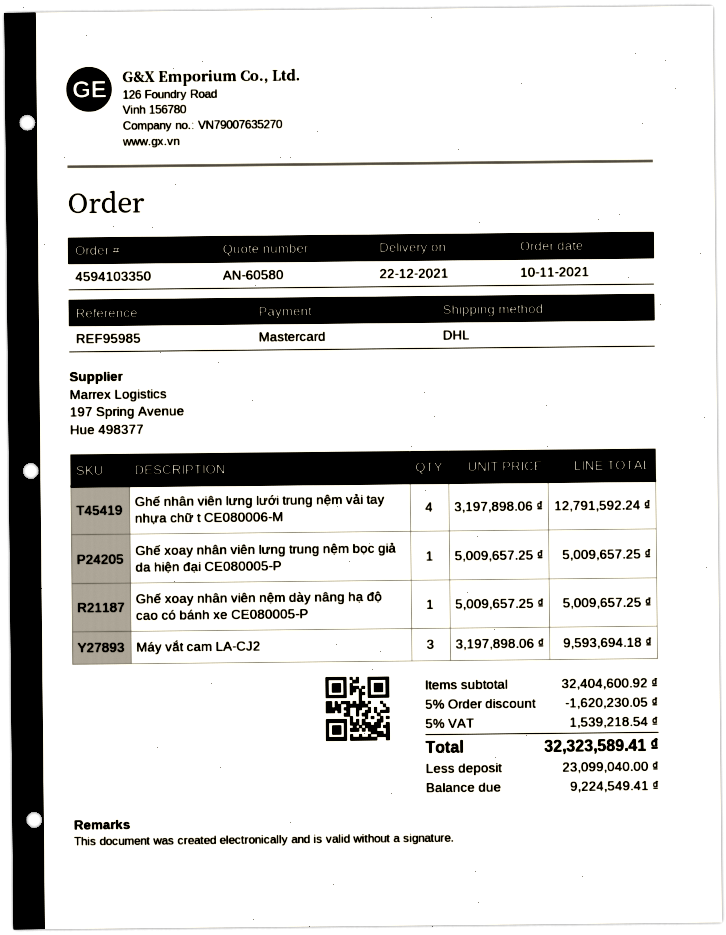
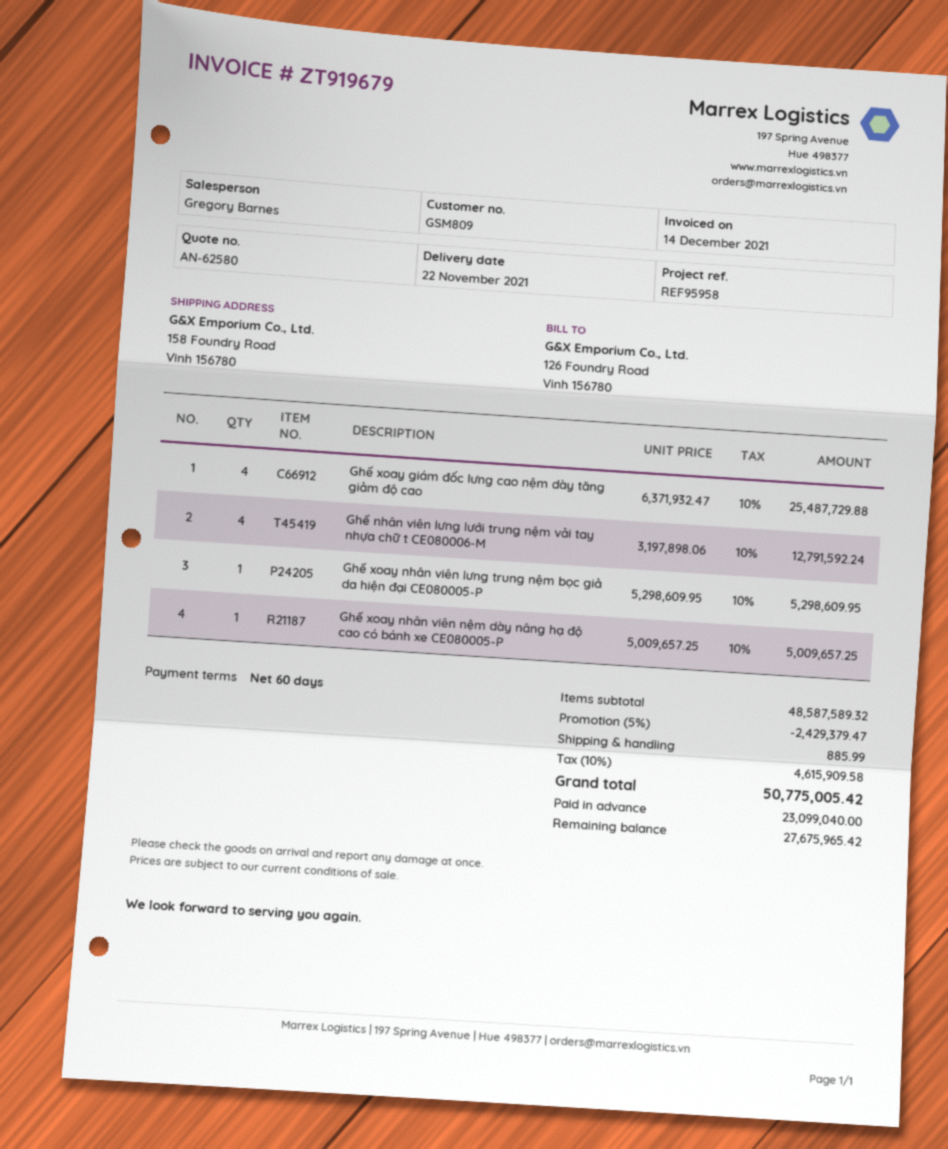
quote number: AN-60580 -> AN-62580
delivery date: 2021-12-22 -> 2021-11-22
reference: REF95985 -> REF95958
Ghế xoay nhân viên lưng trung nệm bọc giả da hiện đại CE080005-P: 1 x 5009657.25 = 5009657.25 -> 1 x 5298609.95 = 5298609.95
Máy vắt cam LA-CJ2: 3 x 3197898.06 = 9593694.18 -> none
Ghế xoay giám đốc lưng cao nệm dày tăng giảm độ cao: none -> 4 x 6371932.47 = 25487729.88
subtotal: 32404600.92 -> 48587589.32
discount: 5% = 1620230.05 -> 5% = 2429379.47
shipping: none -> 885.99
tax: 5% = 1539218.54 -> 10% = 4615909.58
total: 32323589.41 -> 50775005.42
balance: 9224549.41 -> 27675965.42

